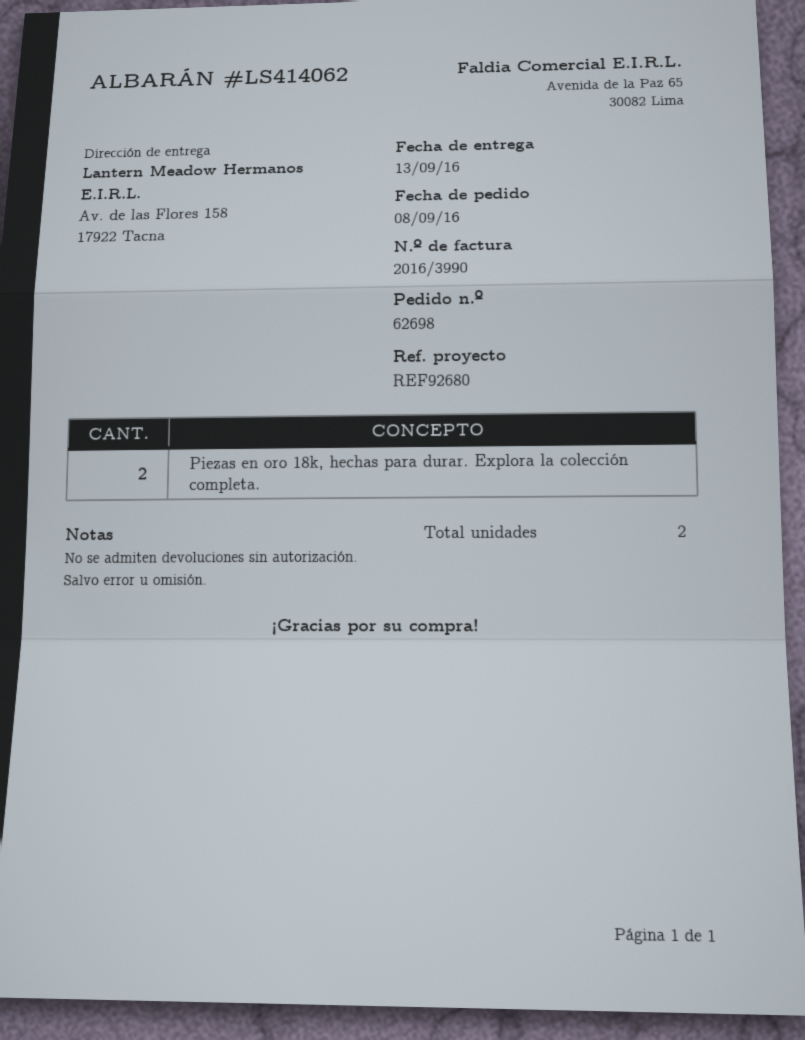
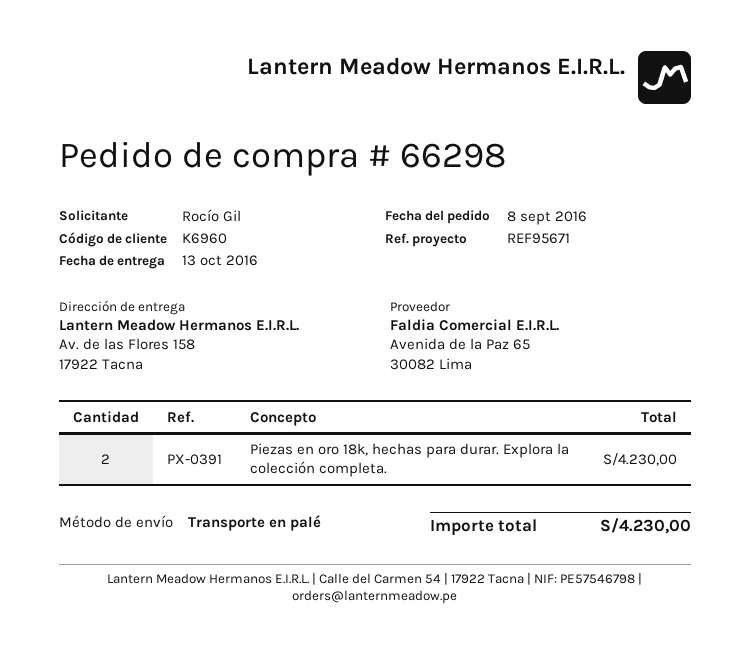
order number: 62698 -> 66298
delivery date: 2016-09-13 -> 2016-10-13
reference: REF92680 -> REF95671

